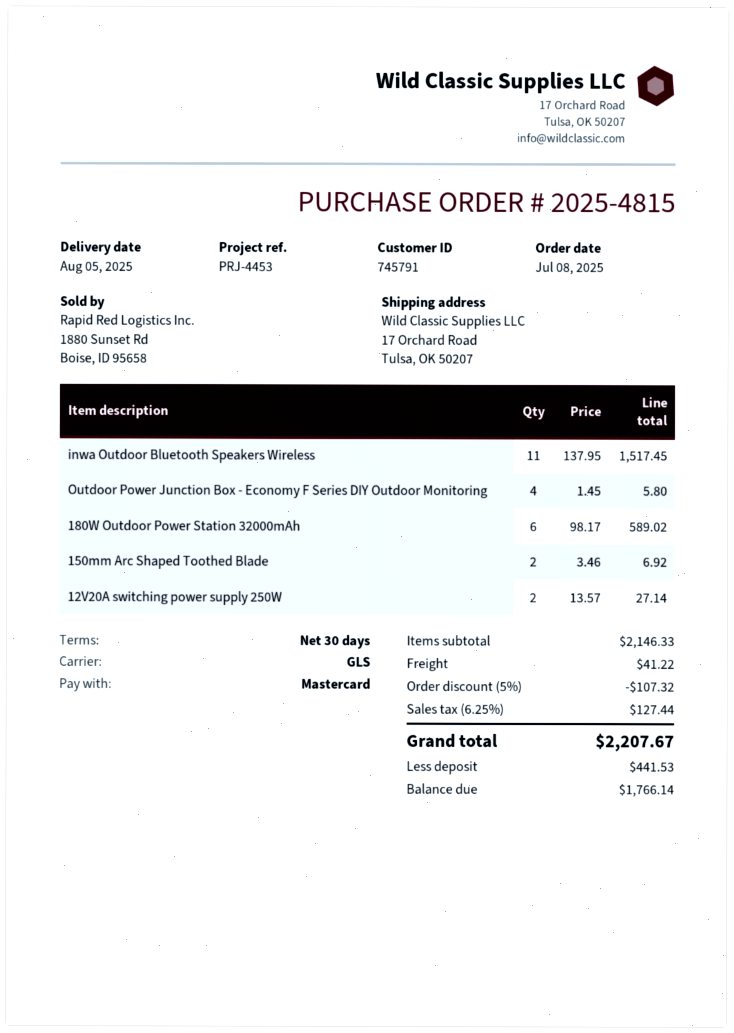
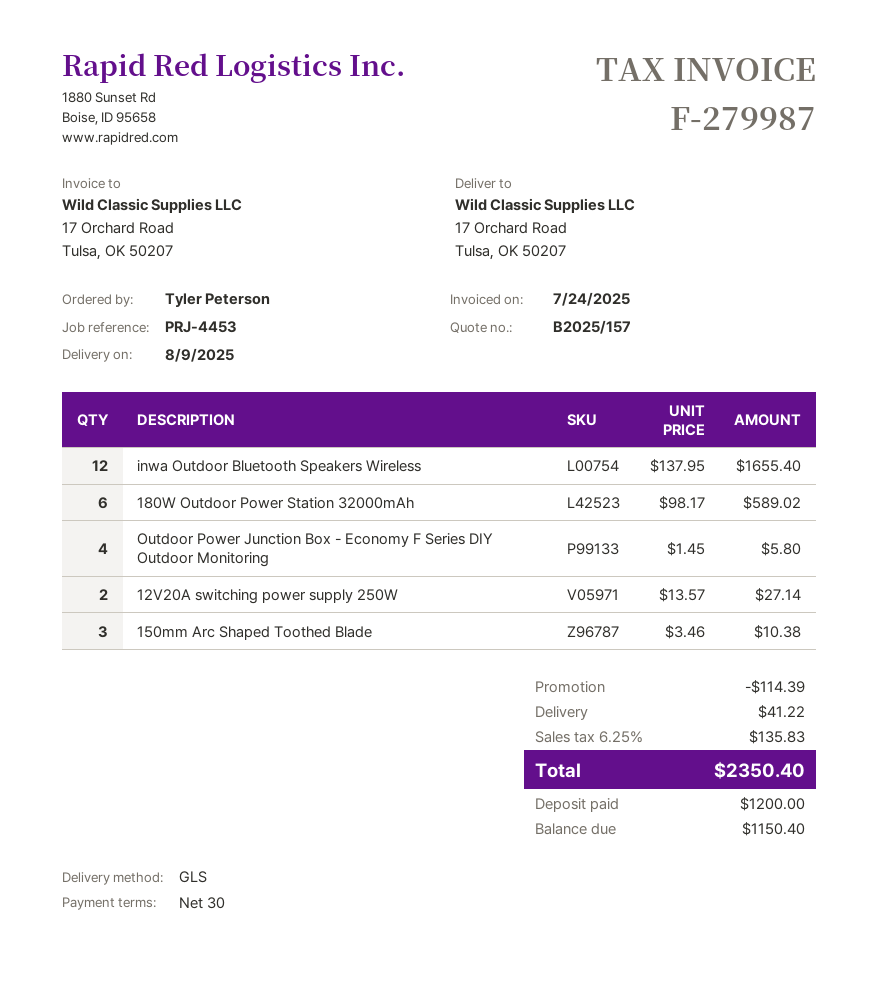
delivery date: 2025-08-05 -> 2025-08-09
inwa Outdoor Bluetooth Speakers Wireless: 11 x 137.95 = 1517.45 -> 12 x 137.95 = 1655.40
150mm Arc Shaped Toothed Blade: 2 x 3.46 = 6.92 -> 3 x 3.46 = 10.38
discount: 107.32 -> 114.39
tax: 6.25% = 127.44 -> 6.25% = 135.83
total: 2207.67 -> 2350.40
deposit: 441.53 -> 1200.00
balance: 1766.14 -> 1150.40

